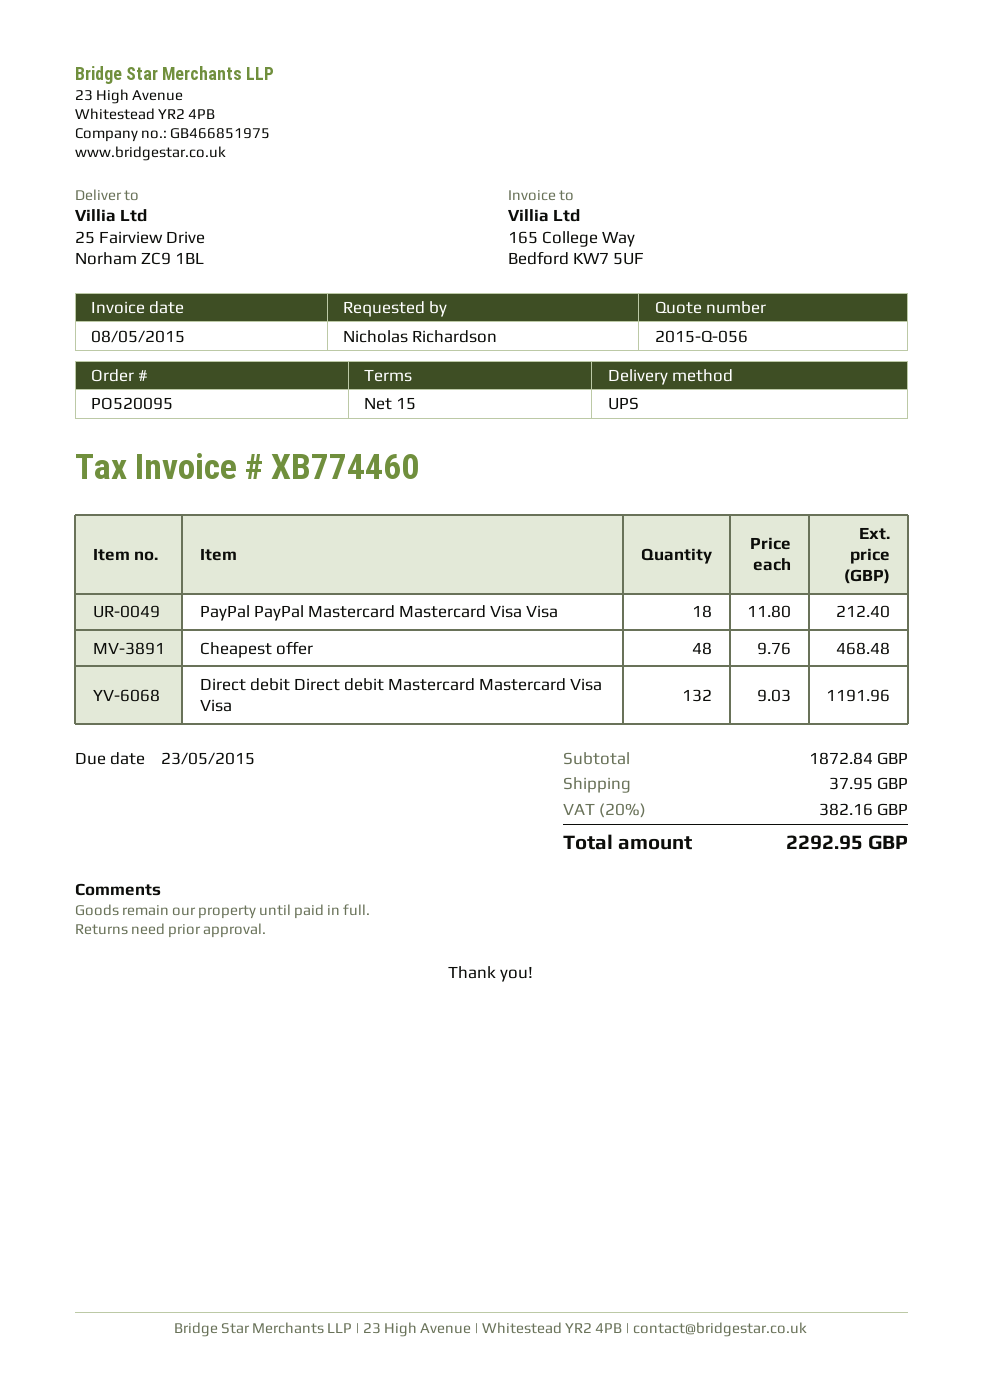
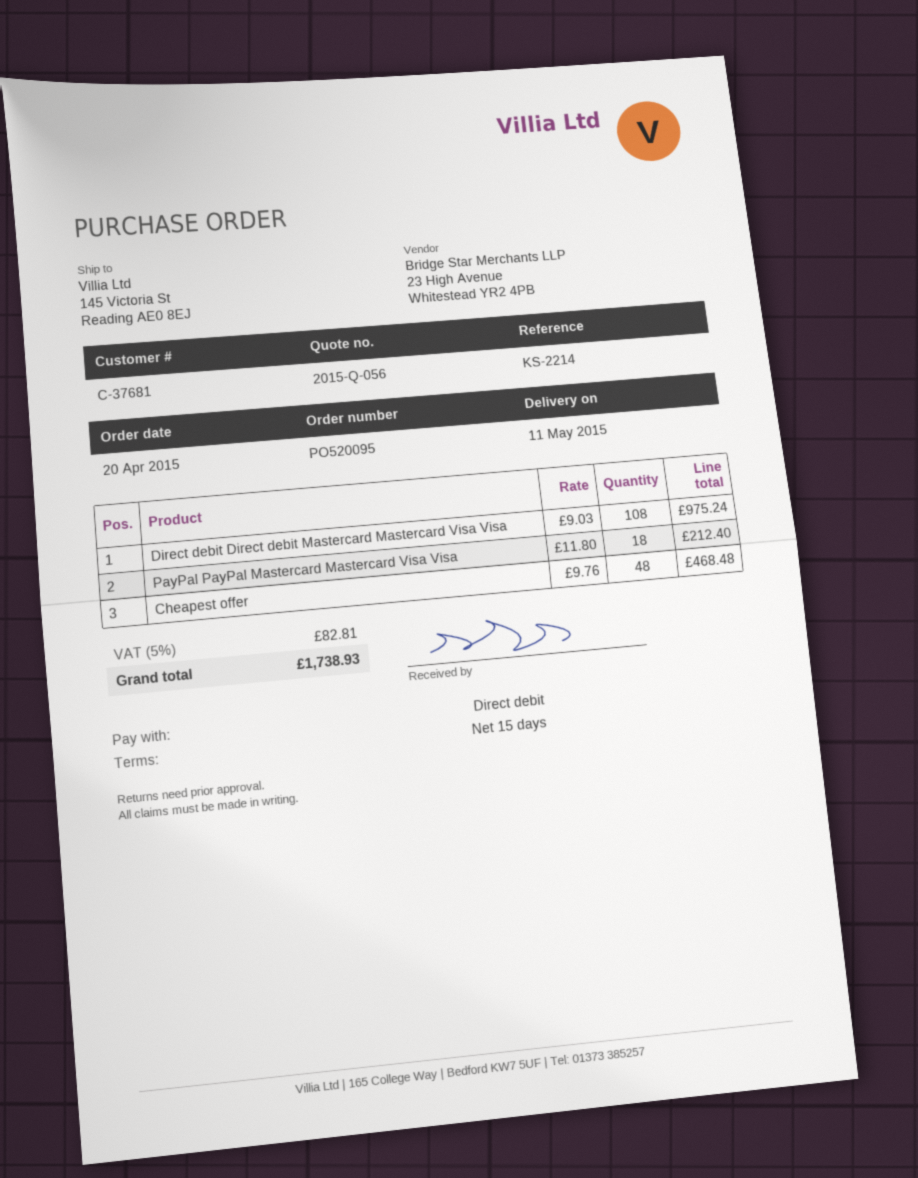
ship to: 25 Fairview Drive, Norham ZC9 1BL -> 145 Victoria St, Reading AE0 8EJ
Direct debit Direct debit Mastercard Mastercard Visa Visa: 132 x 9.03 = 1191.96 -> 108 x 9.03 = 975.24
shipping: 37.95 -> none
tax: 20% = 382.16 -> 5% = 82.81
total: 2292.95 -> 1738.93

